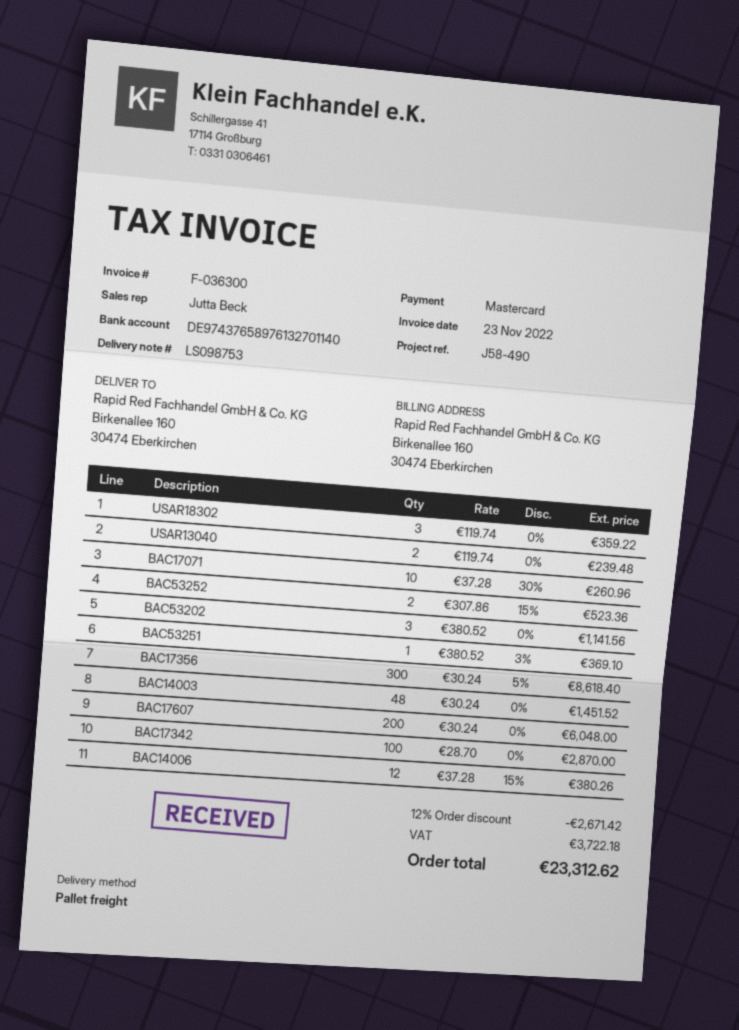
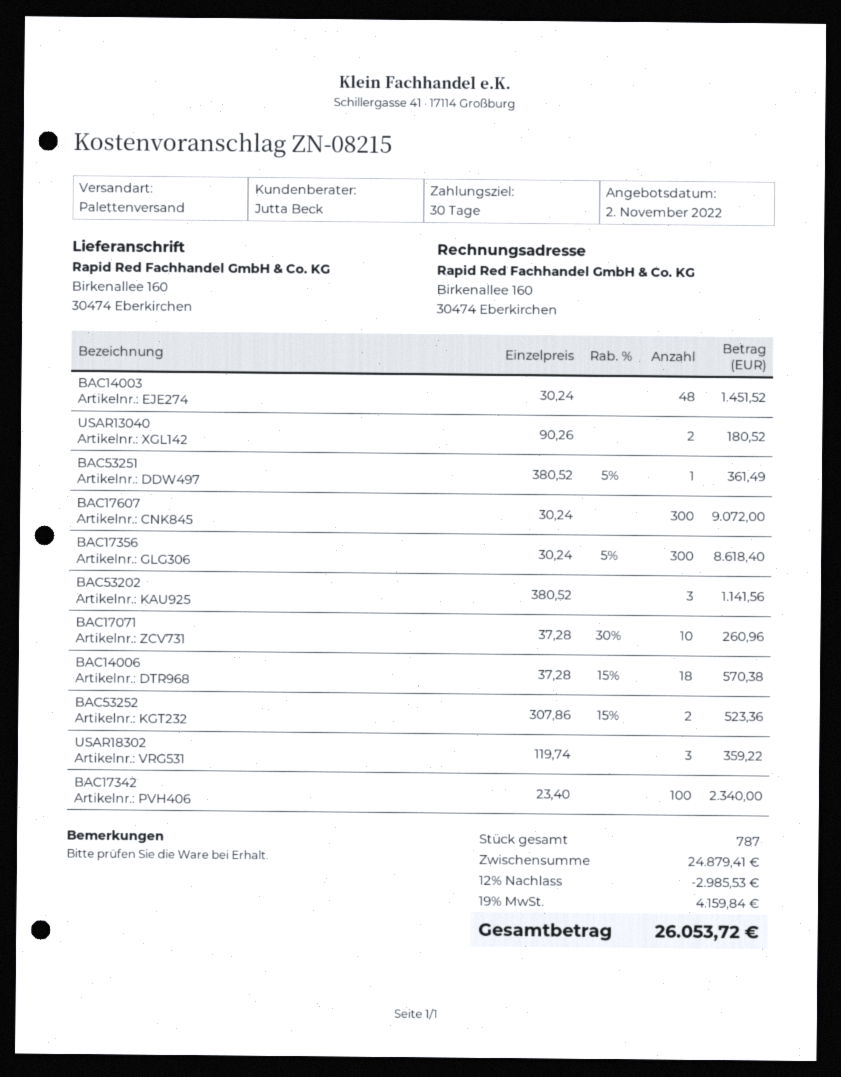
USAR13040: 2 x 119.74 = 239.48 -> 2 x 90.26 = 180.52
BAC53251: 1 x 380.52 - 3% = 369.10 -> 1 x 380.52 - 5% = 361.49
BAC17607: 200 x 30.24 = 6048.00 -> 300 x 30.24 = 9072.00
BAC17342: 100 x 28.70 = 2870.00 -> 100 x 23.40 = 2340.00
BAC14006: 12 x 37.28 - 15% = 380.26 -> 18 x 37.28 - 15% = 570.38
discount: 12% = 2671.42 -> 12% = 2985.53
tax: 3722.18 -> 4159.84
total: 23312.62 -> 26053.72

